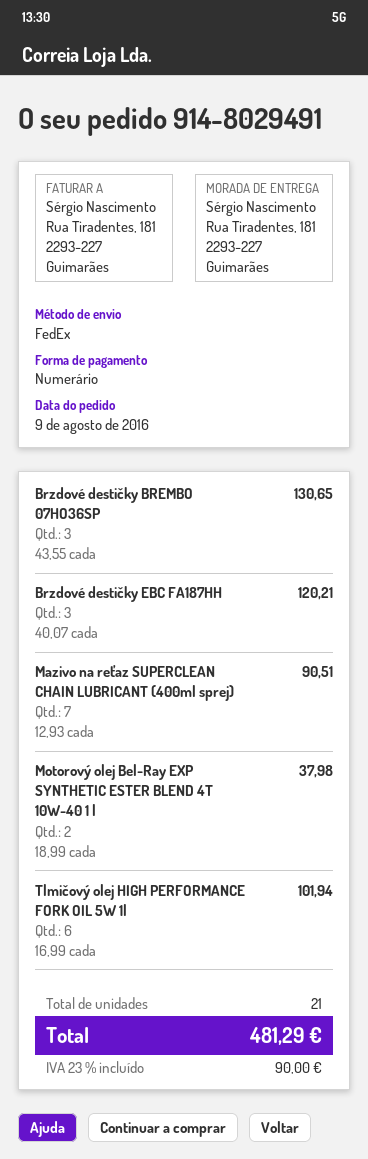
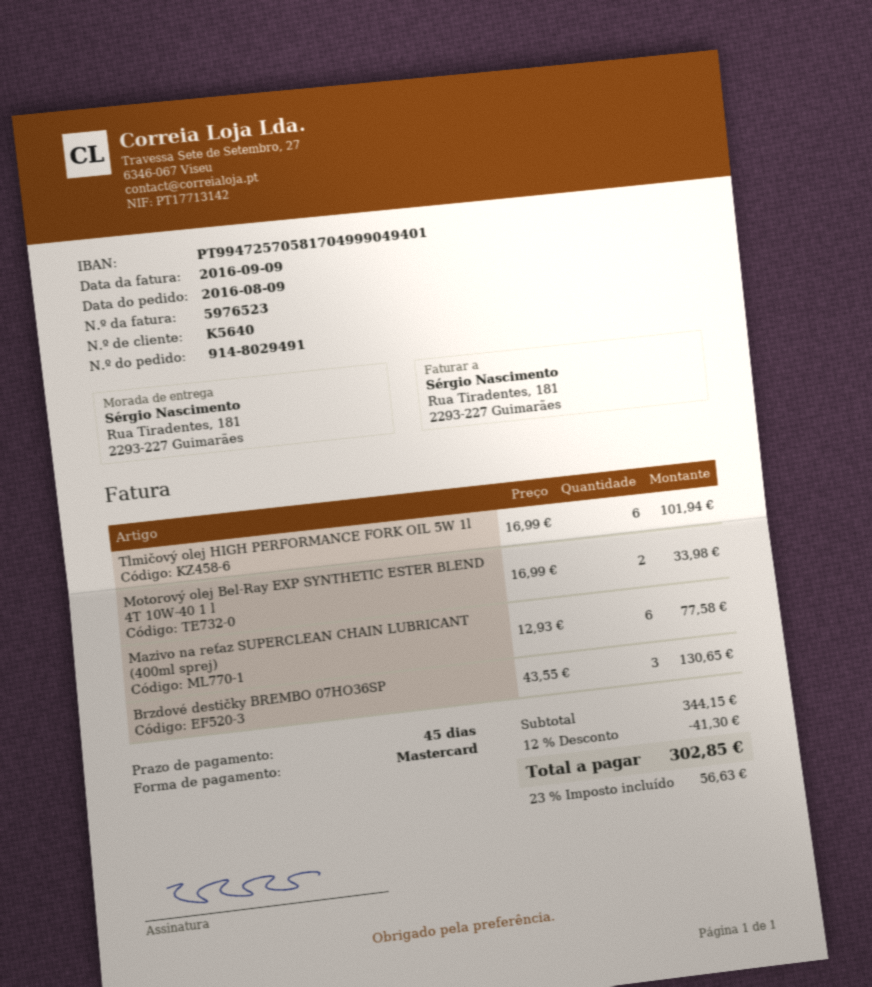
payment method: cash -> Mastercard
Brzdové destičky EBC FA187HH: 3 x 40.07 = 120.21 -> none
Mazivo na reťaz SUPERCLEAN CHAIN LUBRICANT (400ml sprej): 7 x 12.93 = 90.51 -> 6 x 12.93 = 77.58
Motorový olej Bel-Ray EXP SYNTHETIC ESTER BLEND 4T 10W-40 1 l: 2 x 18.99 = 37.98 -> 2 x 16.99 = 33.98
discount: none -> 12% = 41.30
tax: 23% = 90.00 -> 23% = 56.63
total: 481.29 -> 302.85

